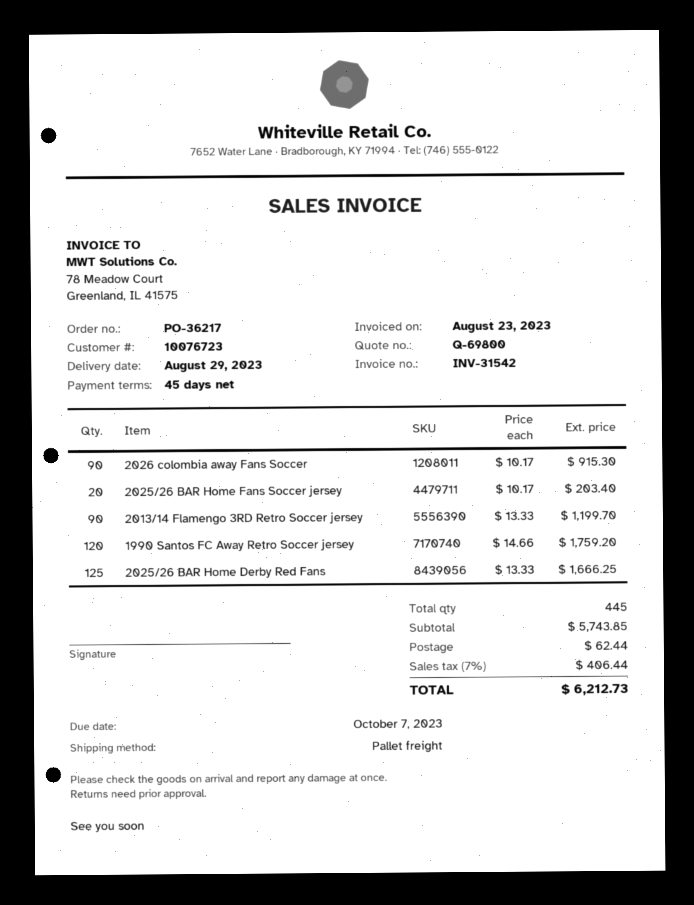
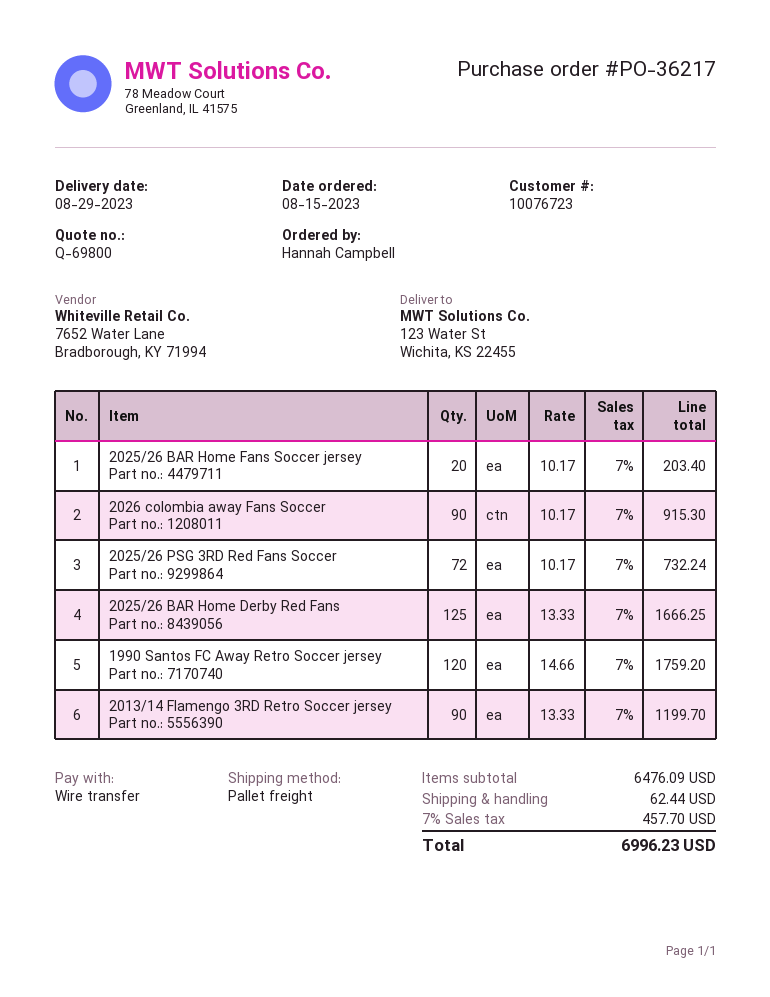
2025/26 PSG 3RD Red Fans Soccer: none -> 72 x 10.17 = 732.24
subtotal: 5743.85 -> 6476.09
tax: 7% = 406.44 -> 7% = 457.70
total: 6212.73 -> 6996.23

